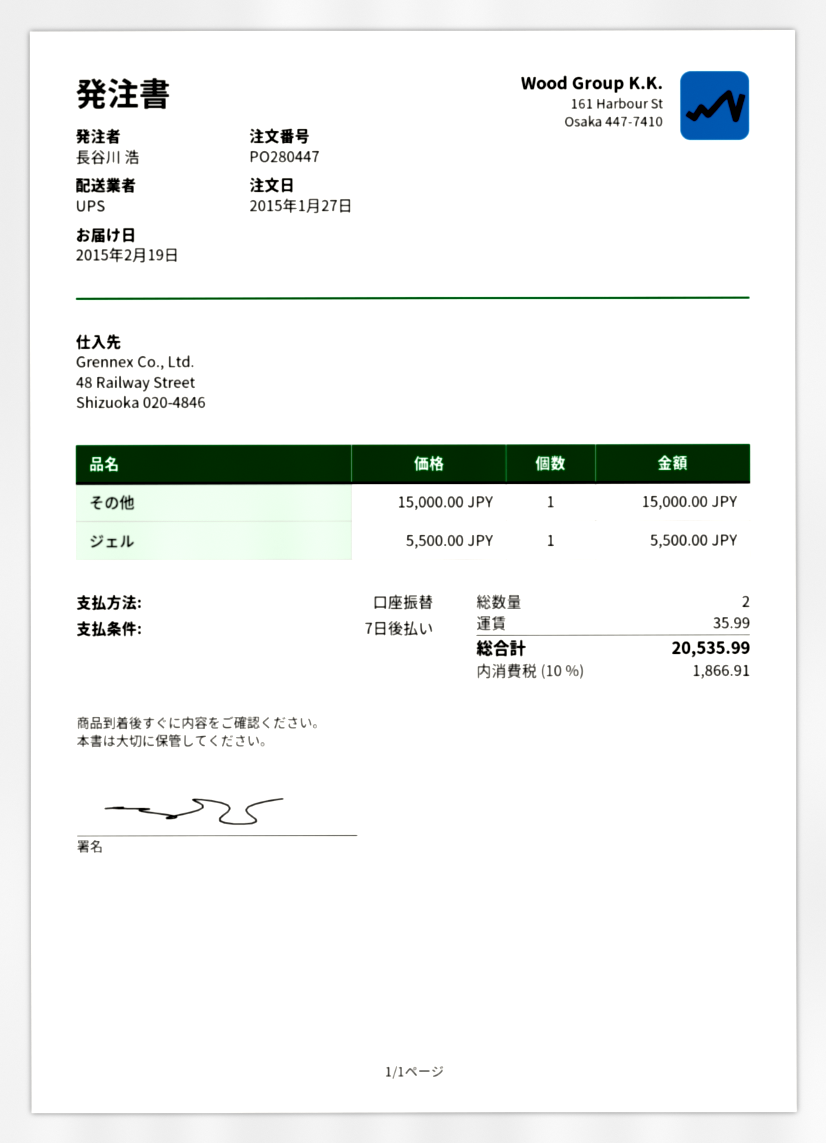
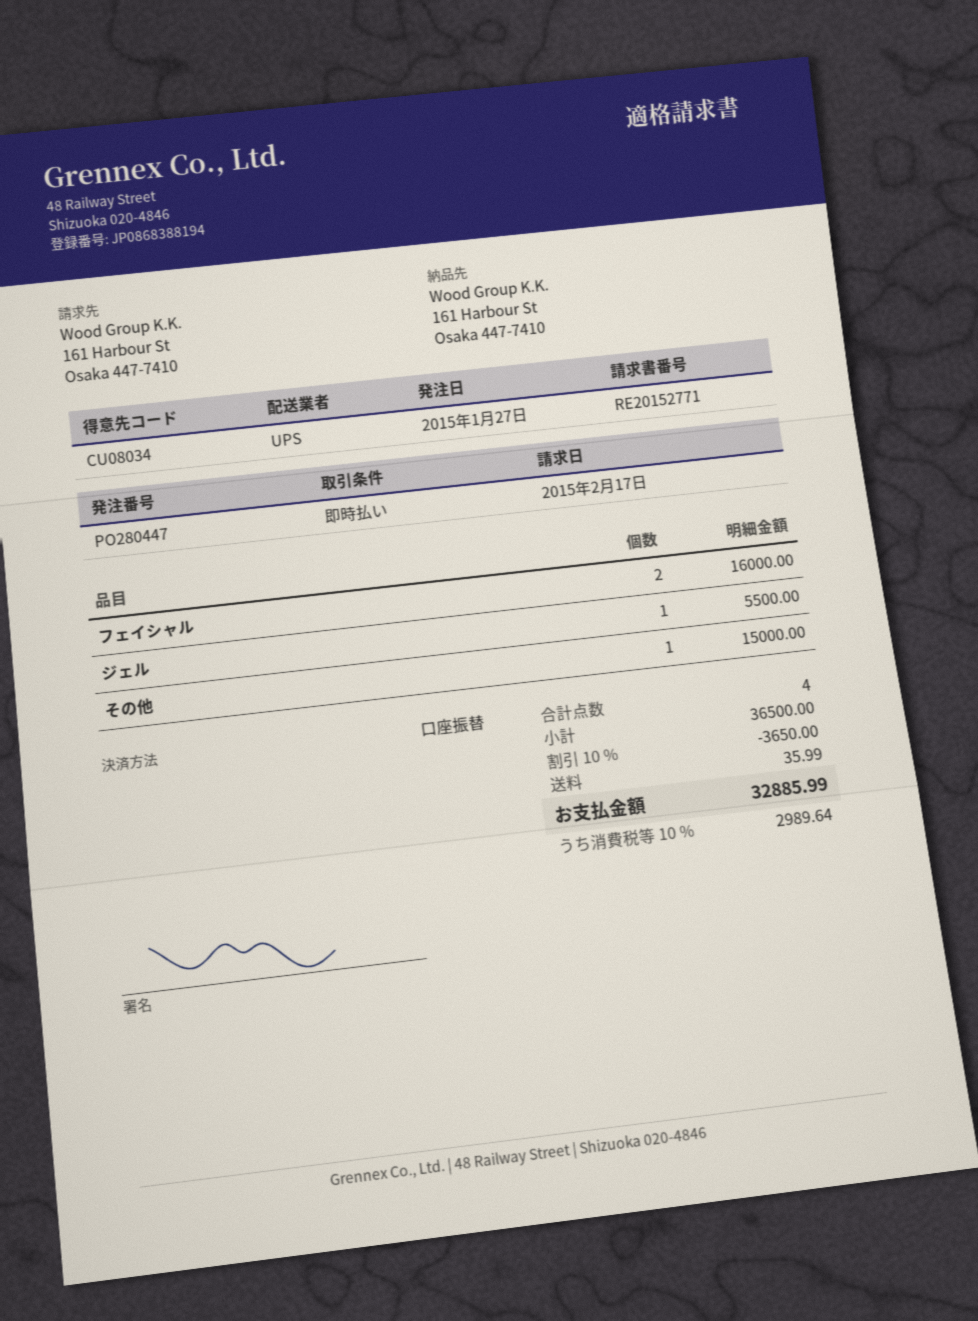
payment terms: 7 days -> on receipt
フェイシャル: none -> 2 for 16000.00
total quantity: 2 -> 4
discount: none -> 10% = 3650.00
tax: 10% = 1866.91 -> 10% = 2989.64
total: 20535.99 -> 32885.99

